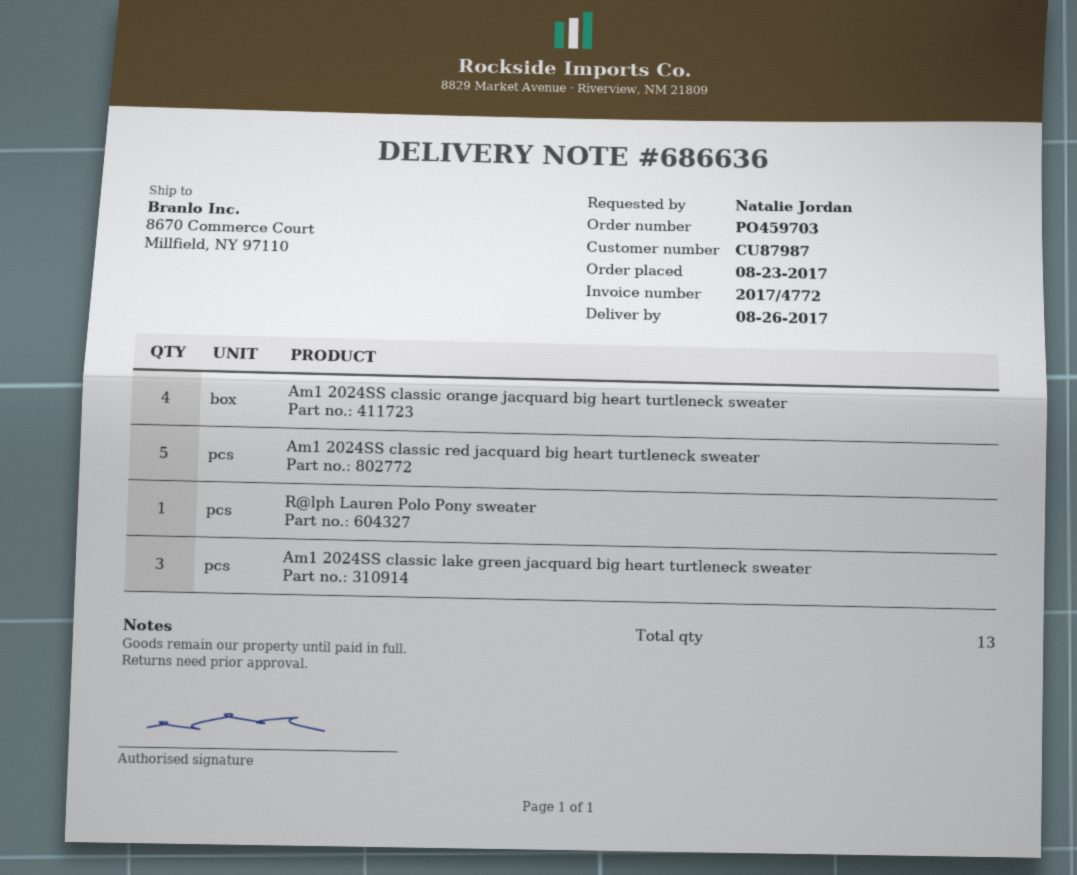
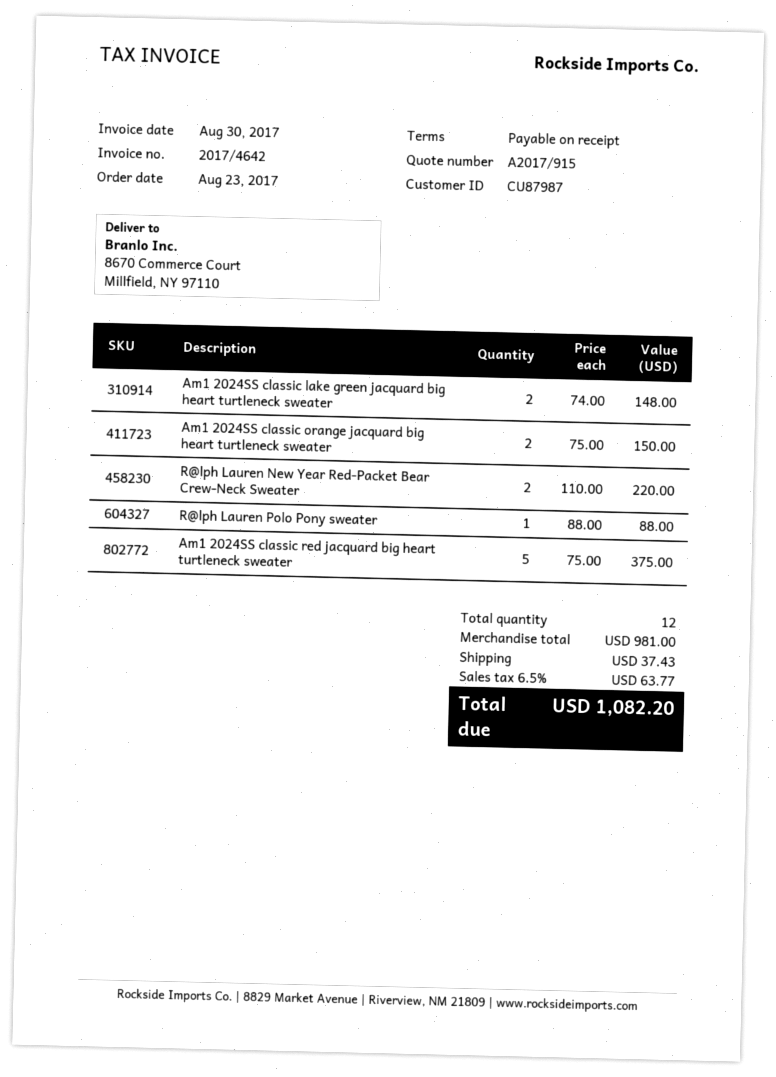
invoice number: 2017/4772 -> 2017/4642
Am1 2024SS classic orange jacquard big heart turtleneck sweater: 4 -> 2
Am1 2024SS classic lake green jacquard big heart turtleneck sweater: 3 -> 2
R@lph Lauren New Year Red‑Packet Bear Crew‑Neck Sweater: none -> 2
total quantity: 13 -> 12

